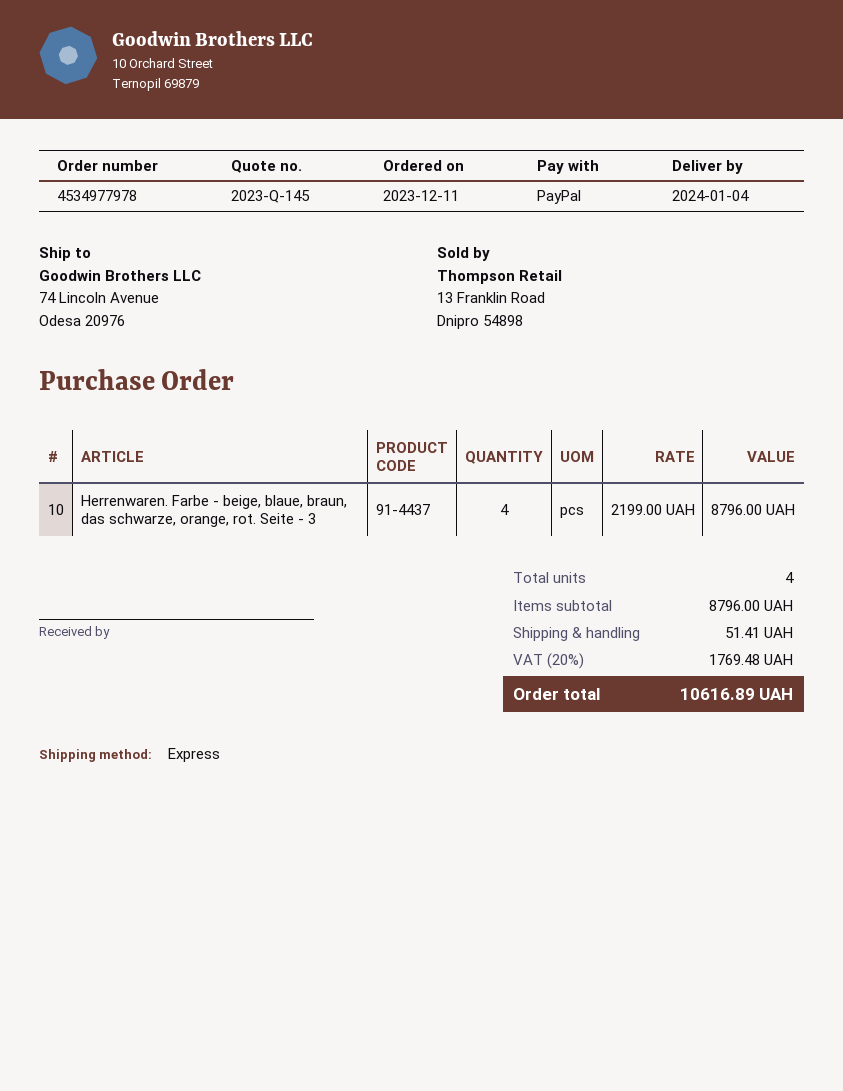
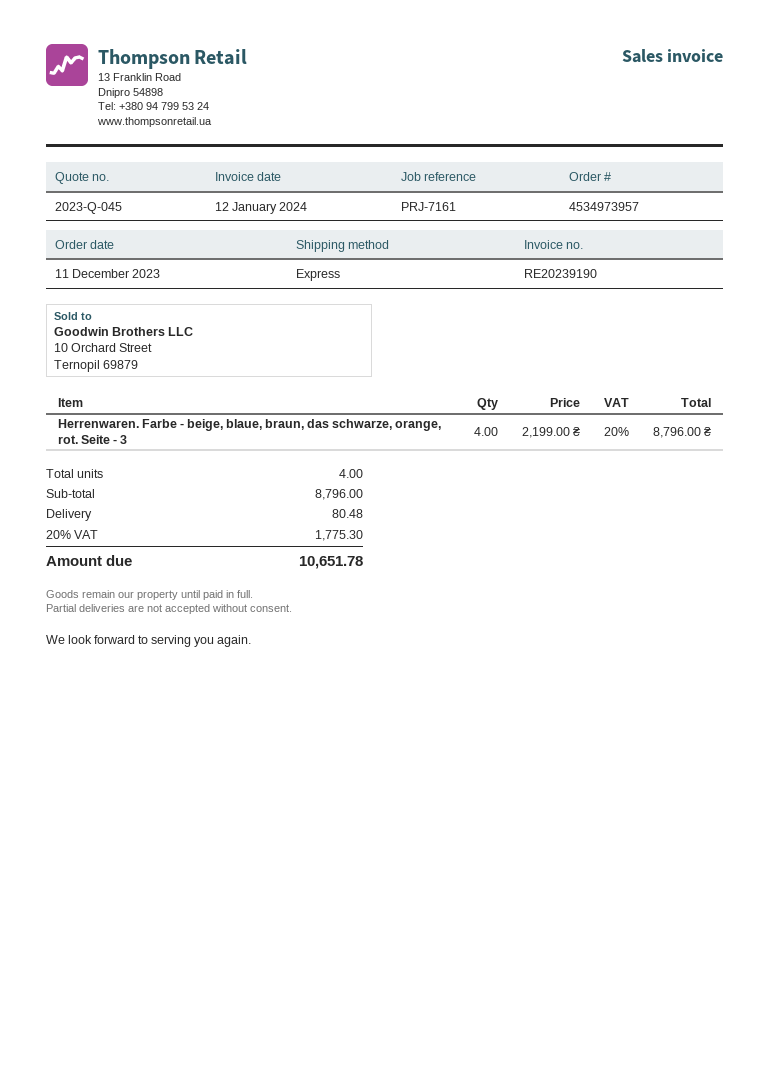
quote number: 2023-Q-145 -> 2023-Q-045
order number: 4534977978 -> 4534973957
shipping: 51.41 -> 80.48
tax: 20% = 1769.48 -> 20% = 1775.30
total: 10616.89 -> 10651.78

